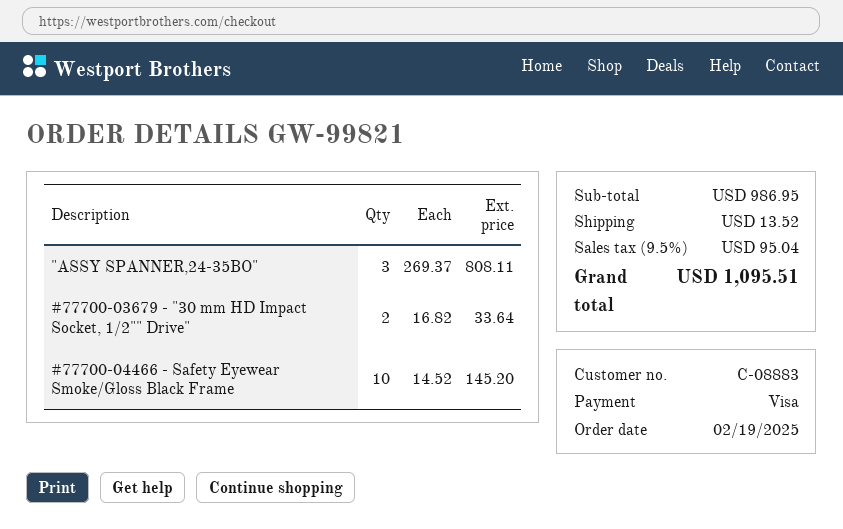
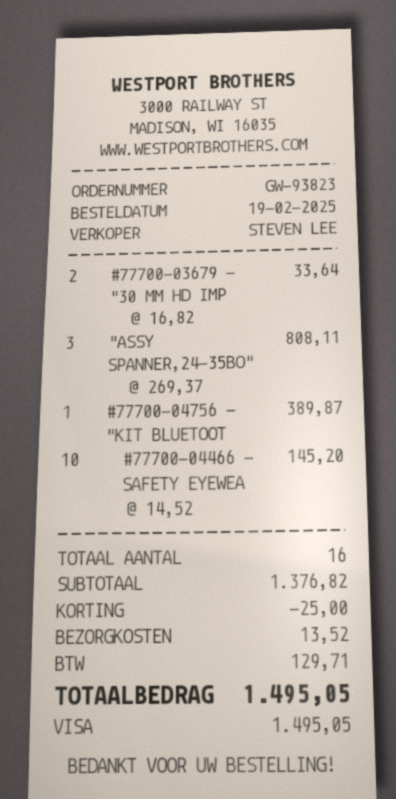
order number: GW-99821 -> GW-93823
#77700-04756 - "KIT BLUETOOT: none -> 1 x 389.87 = 389.87
subtotal: 986.95 -> 1376.82
discount: none -> 25.00
tax: 95.04 -> 129.71
total: 1095.51 -> 1495.05

